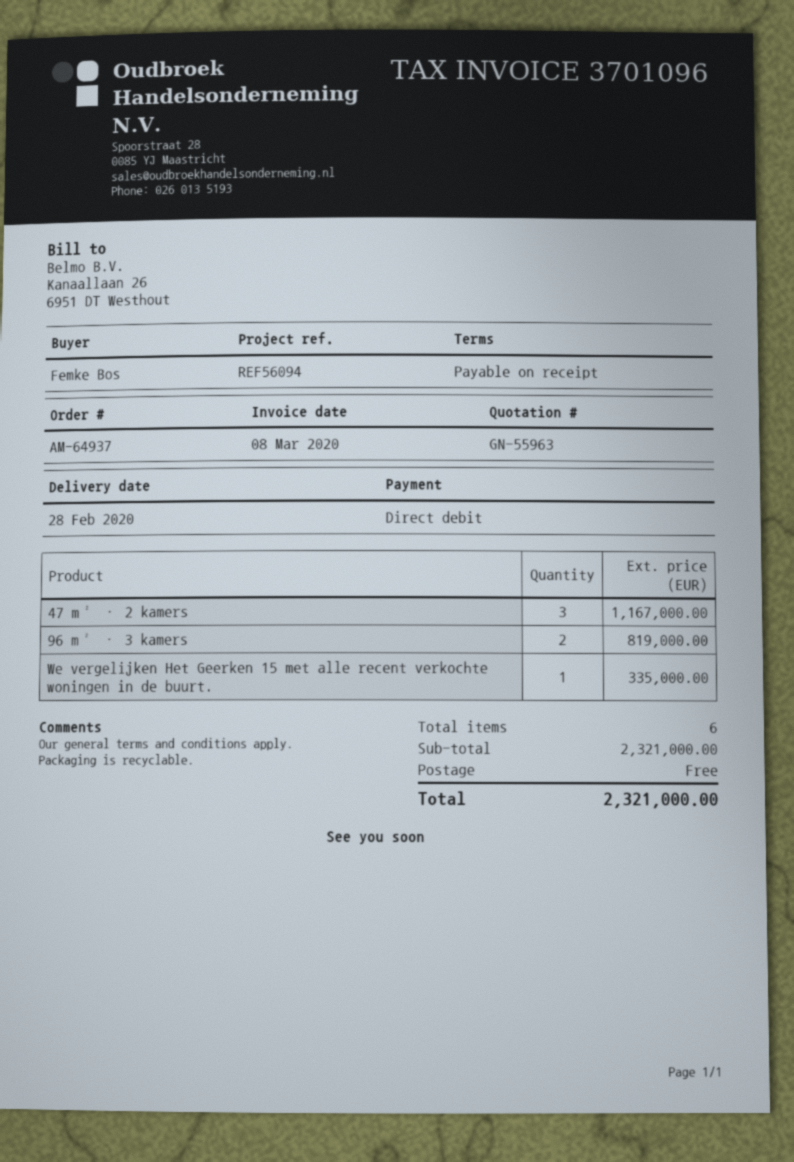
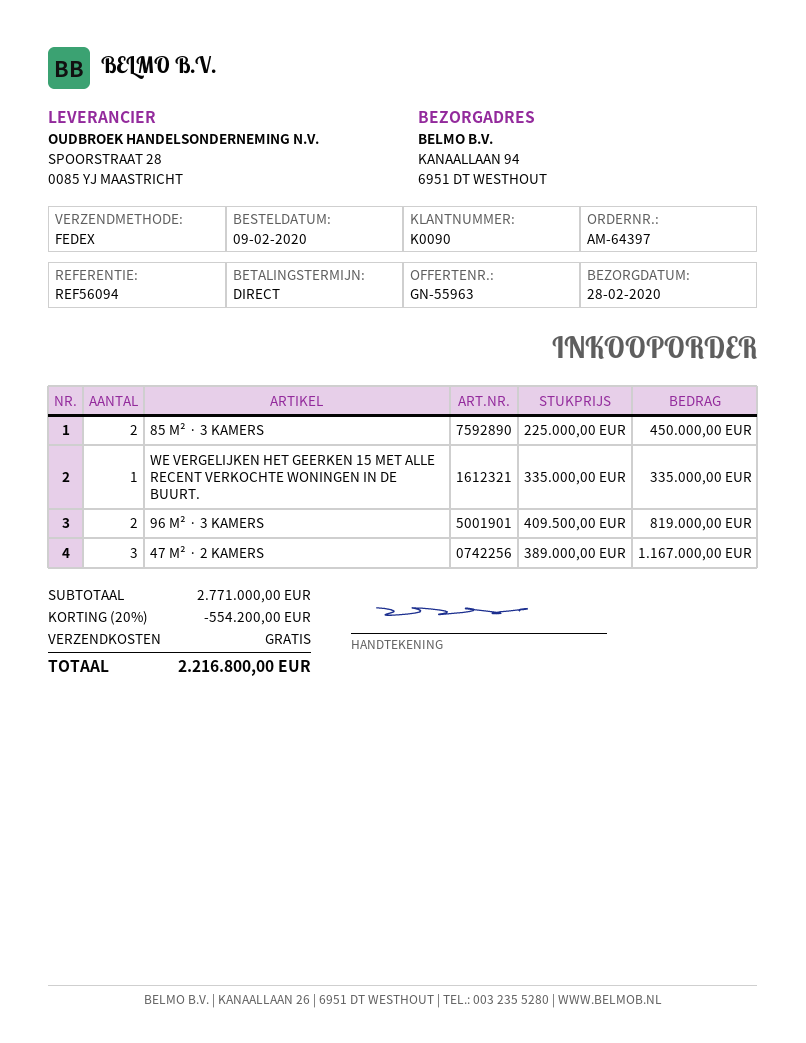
order number: AM-64937 -> AM-64397
85 M² · 3 KAMERS: none -> 2 for 450000.00
subtotal: 2321000.00 -> 2771000.00
discount: none -> 20% = 554200.00
total: 2321000.00 -> 2216800.00

